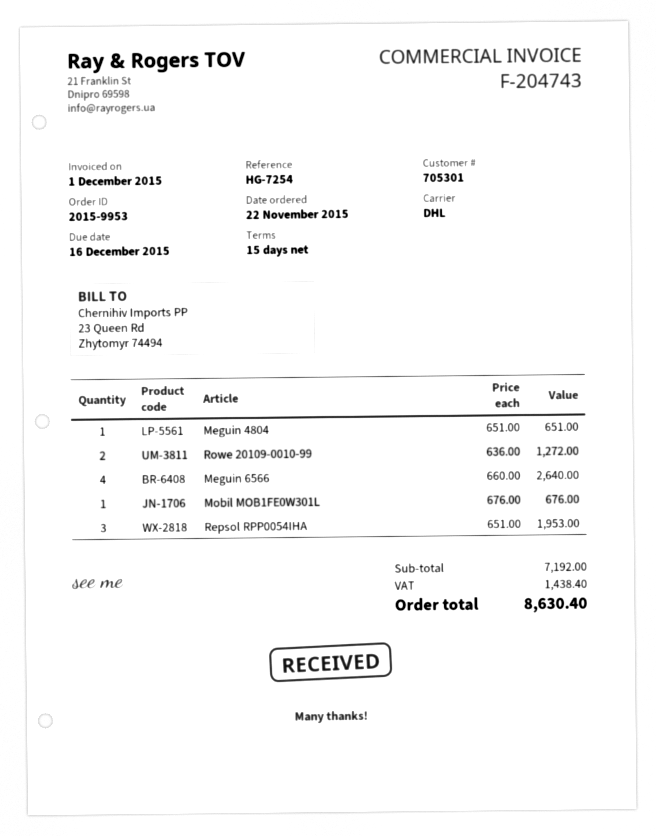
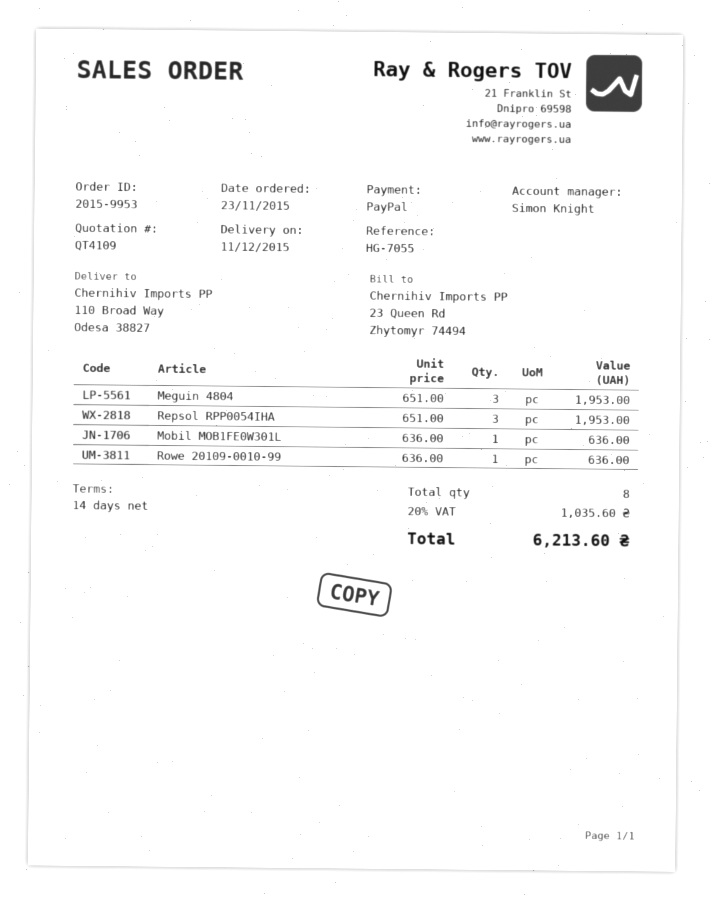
order date: 2015-11-22 -> 2015-11-23
payment terms: 15 days -> 14 days
reference: HG-7254 -> HG-7055
Meguin 4804: 1 x 651.00 = 651.00 -> 3 x 651.00 = 1953.00
Rowe 20109-0010-99: 2 x 636.00 = 1272.00 -> 1 x 636.00 = 636.00
Meguin 6566: 4 x 660.00 = 2640.00 -> none
Mobil MOB1FE0W301L: 1 x 676.00 = 676.00 -> 1 x 636.00 = 636.00
tax: 1438.40 -> 1035.60
total: 8630.40 -> 6213.60

